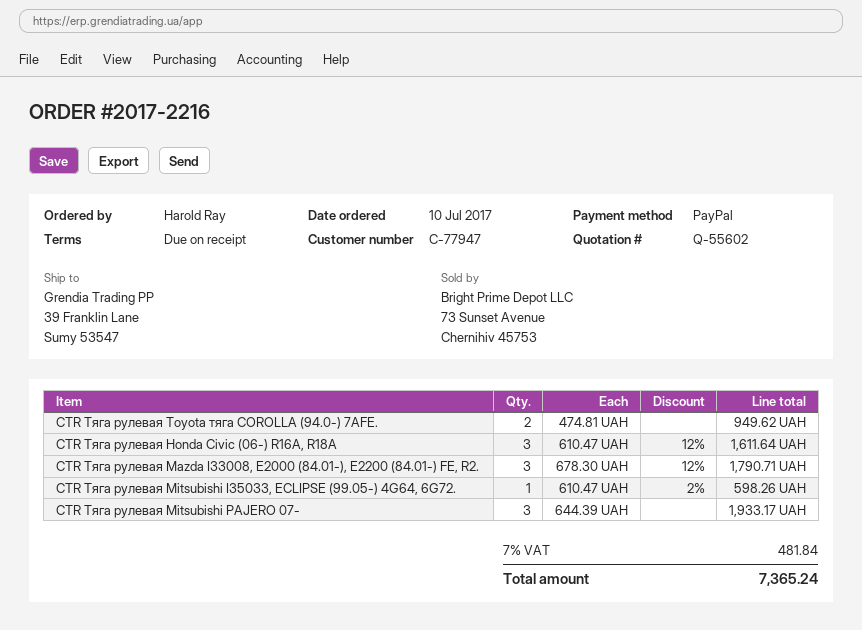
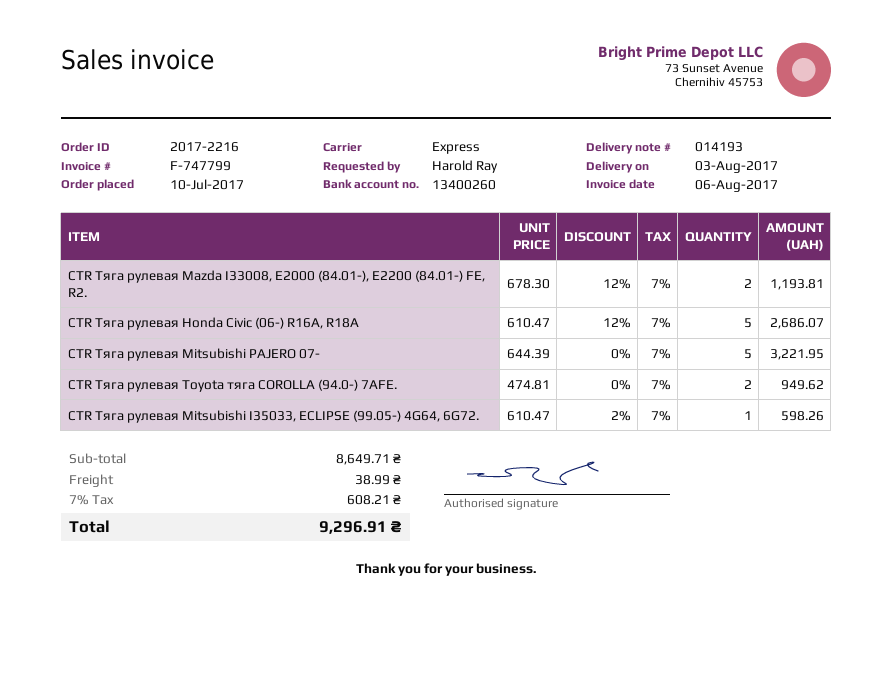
CTR Тяга рулевая Honda Civic (06-) R16A, R18A: 3 x 610.47 - 12% = 1611.64 -> 5 x 610.47 - 12% = 2686.07
CTR Тяга рулевая Mazda I33008, E2000 (84.01-), E2200 (84.01-) FE, R2.: 3 x 678.30 - 12% = 1790.71 -> 2 x 678.30 - 12% = 1193.81
CTR Тяга рулевая Mitsubishi PAJERO 07-: 3 x 644.39 = 1933.17 -> 5 x 644.39 = 3221.95
shipping: none -> 38.99
tax: 7% = 481.84 -> 7% = 608.21
total: 7365.24 -> 9296.91

